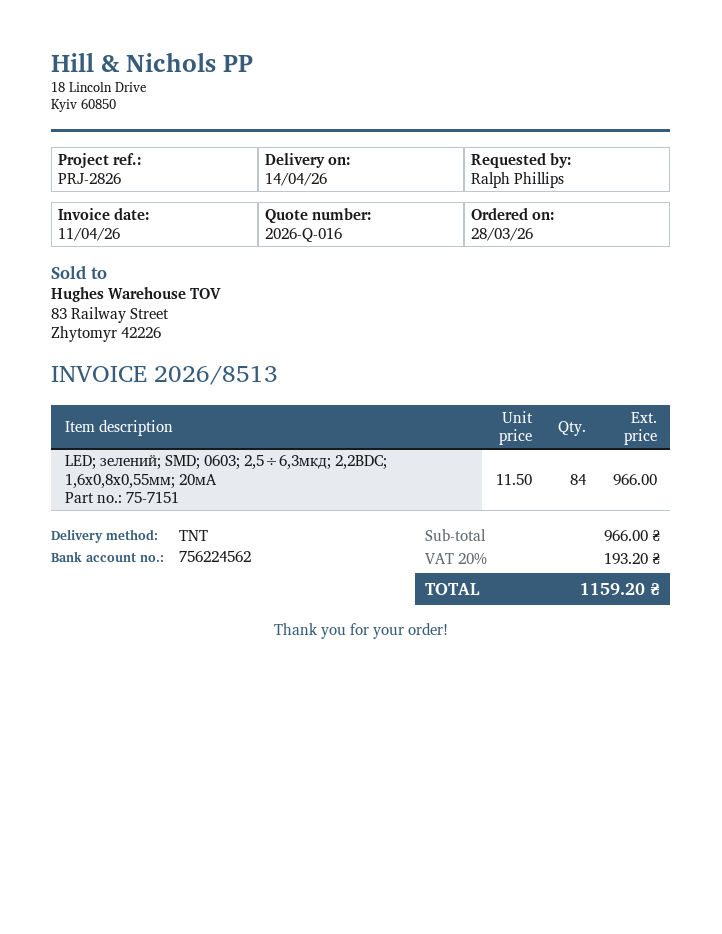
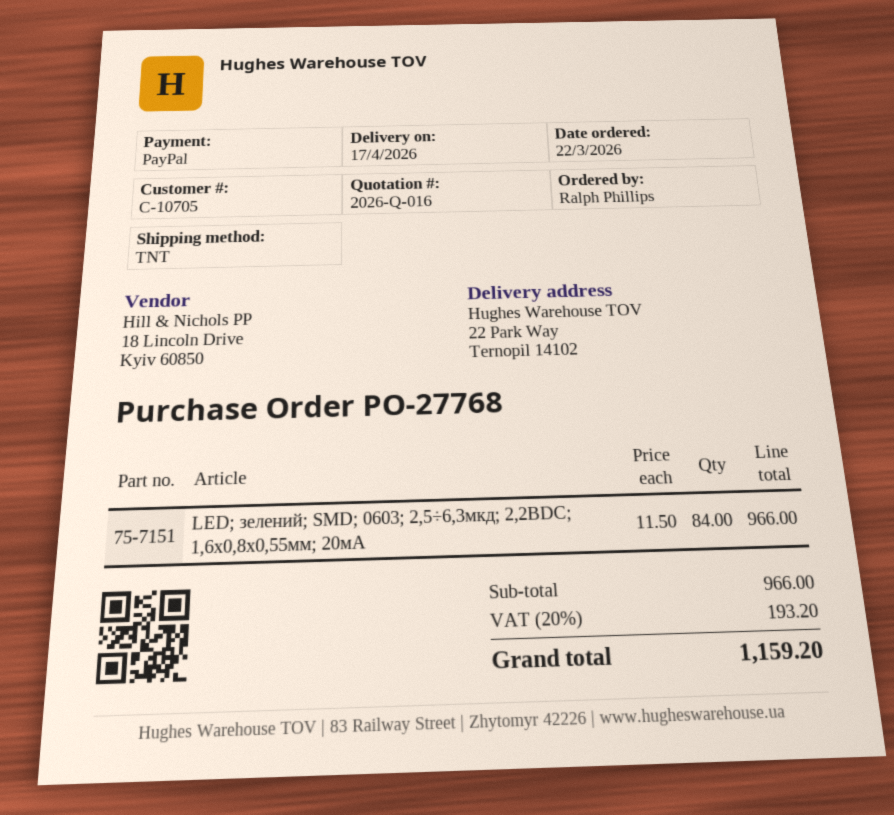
order date: 2026-03-28 -> 2026-03-22
delivery date: 2026-04-14 -> 2026-04-17

